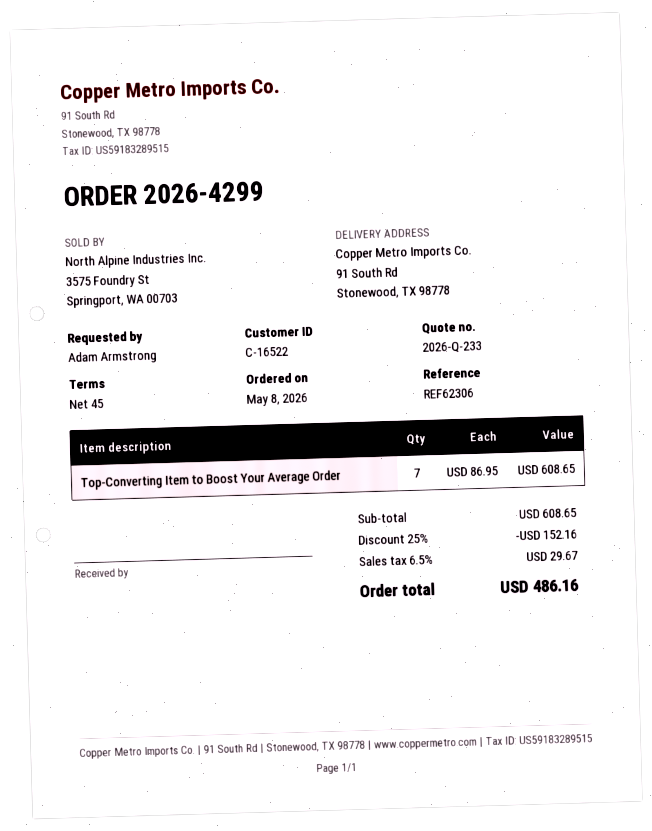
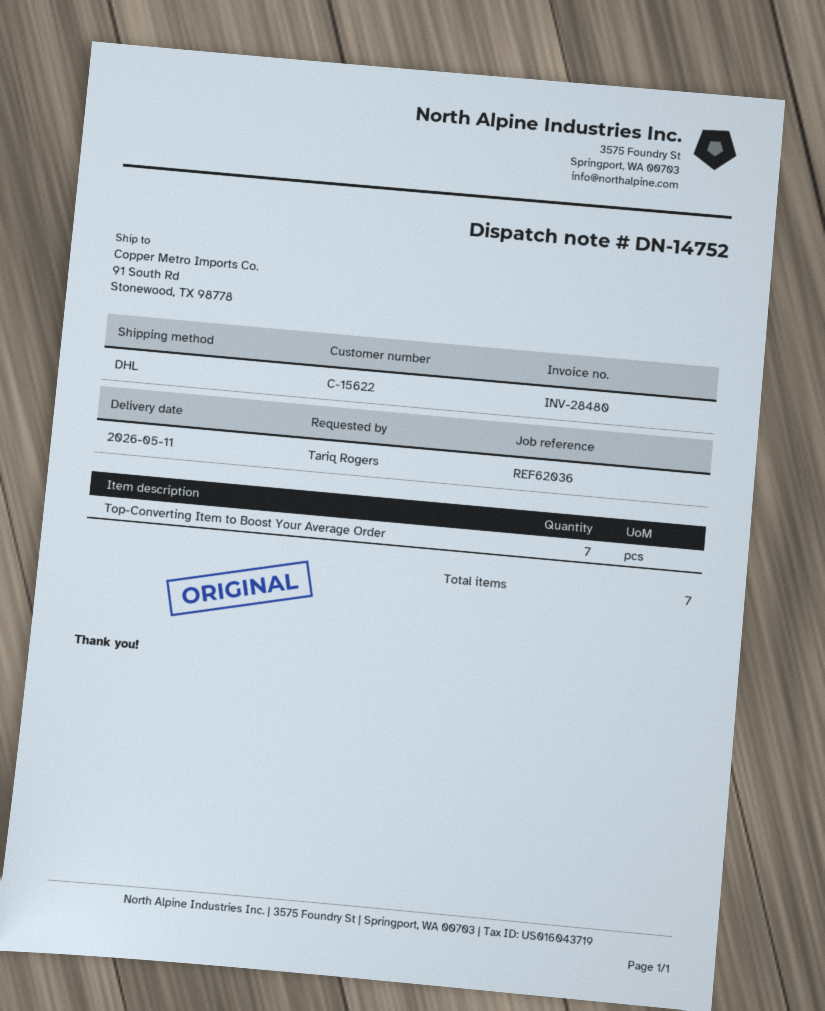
customer number: C-16522 -> C-15622
reference: REF62306 -> REF62036
ordered by: Adam Armstrong -> Tariq Rogers

